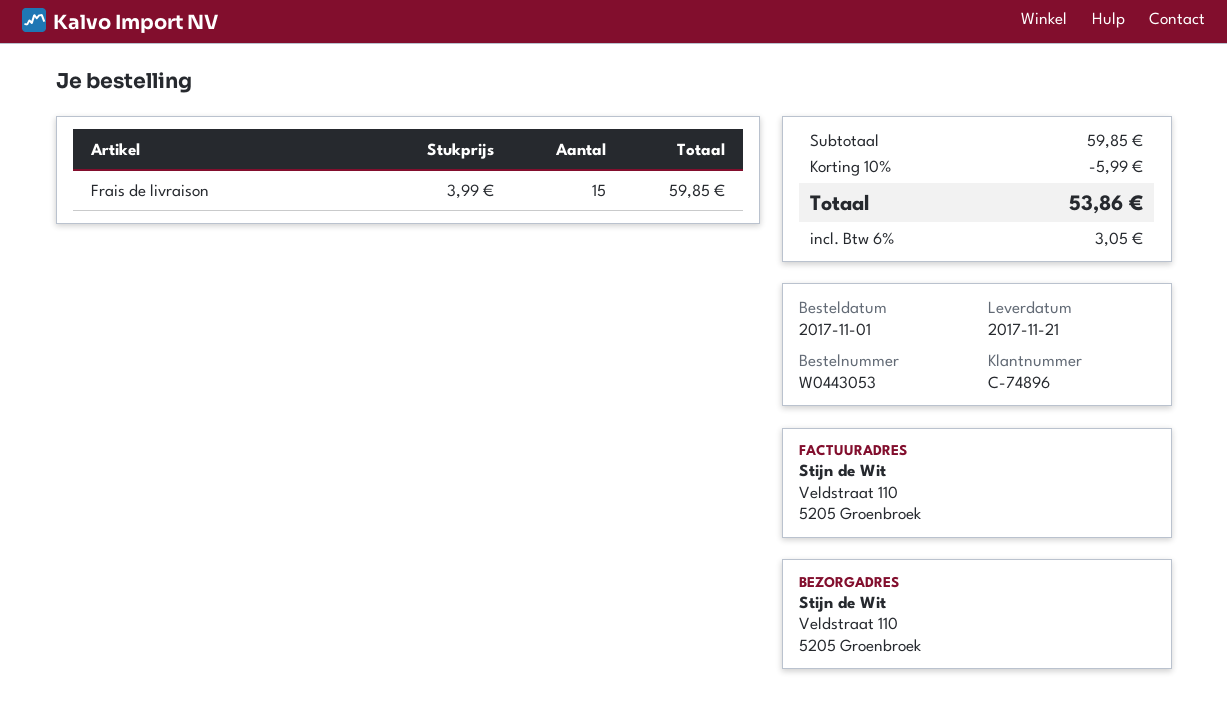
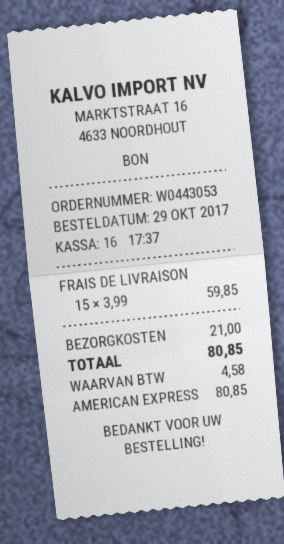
order date: 2017-11-01 -> 2017-10-29
discount: 10% = 5.99 -> none
shipping: none -> 21.00
tax: 3.05 -> 4.58
total: 53.86 -> 80.85

